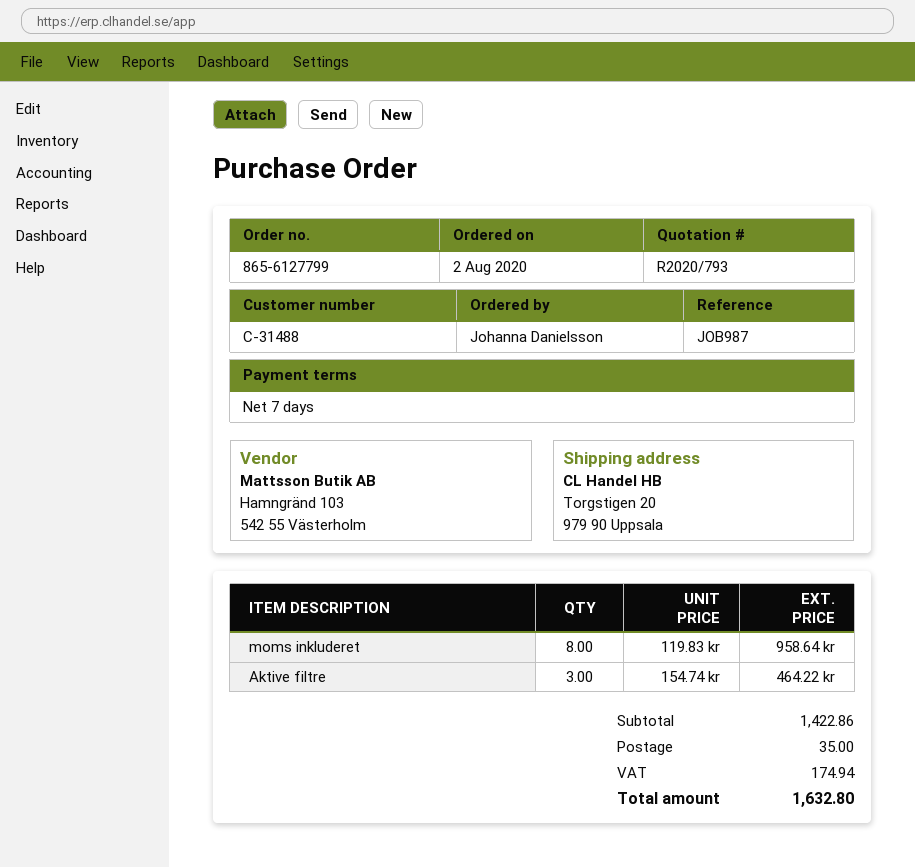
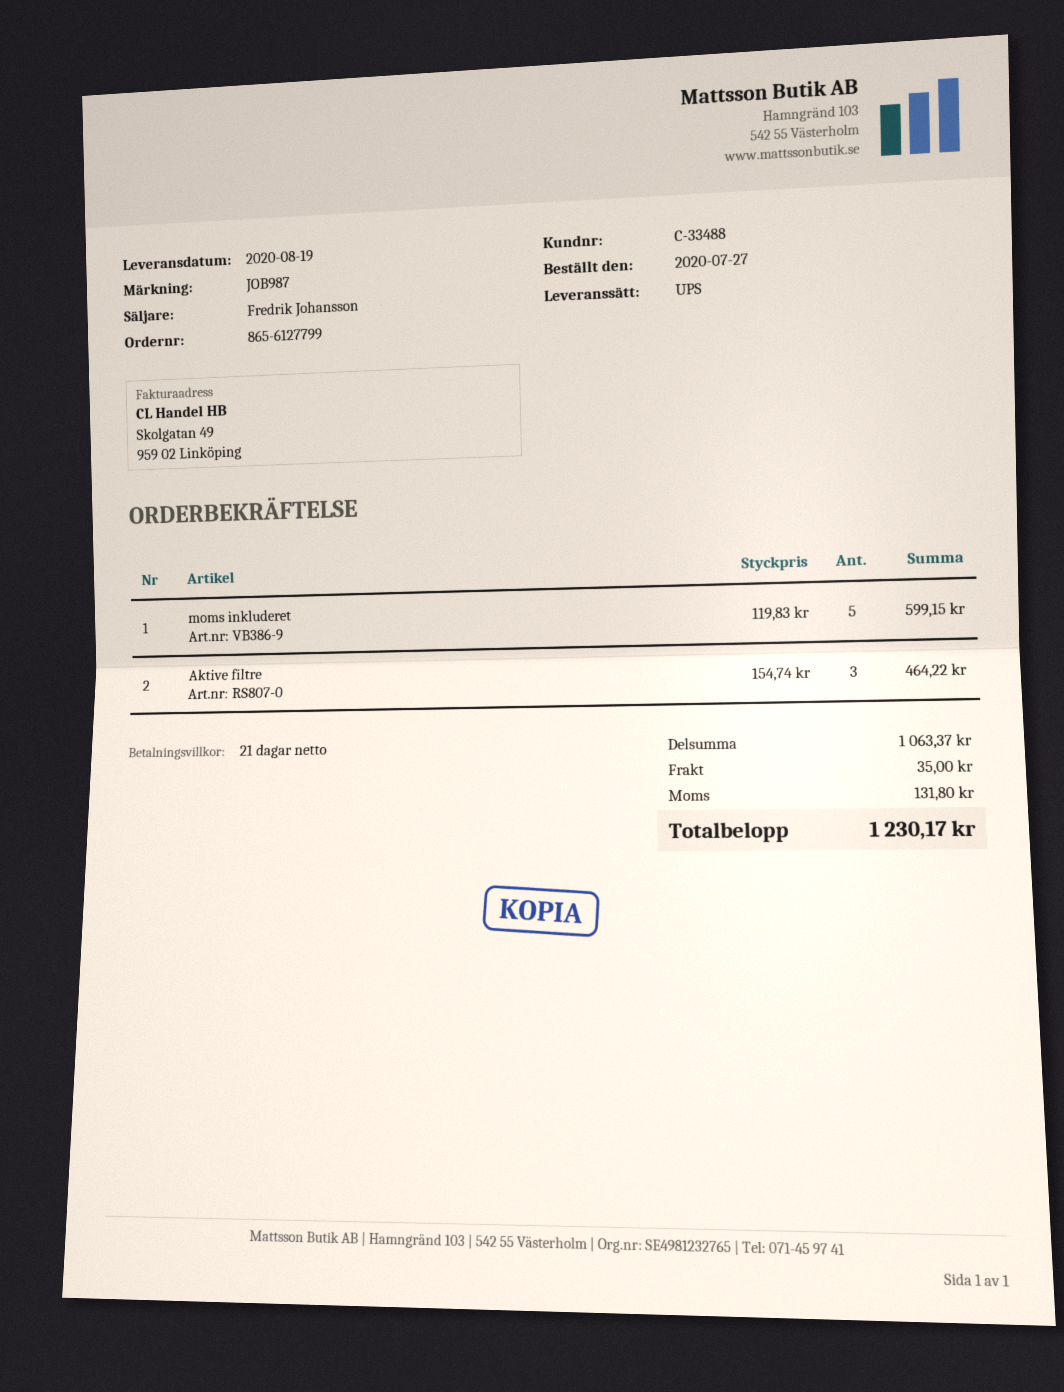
order date: 2020-08-02 -> 2020-07-27
payment terms: 7 days -> 21 days
customer number: C-31488 -> C-33488
moms inkluderet: 8 x 119.83 = 958.64 -> 5 x 119.83 = 599.15
subtotal: 1422.86 -> 1063.37
tax: 174.94 -> 131.80
total: 1632.80 -> 1230.17

